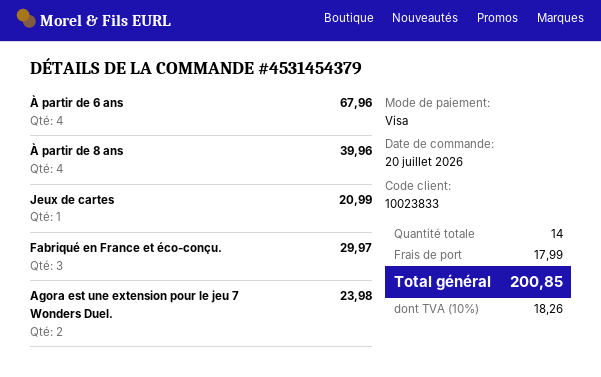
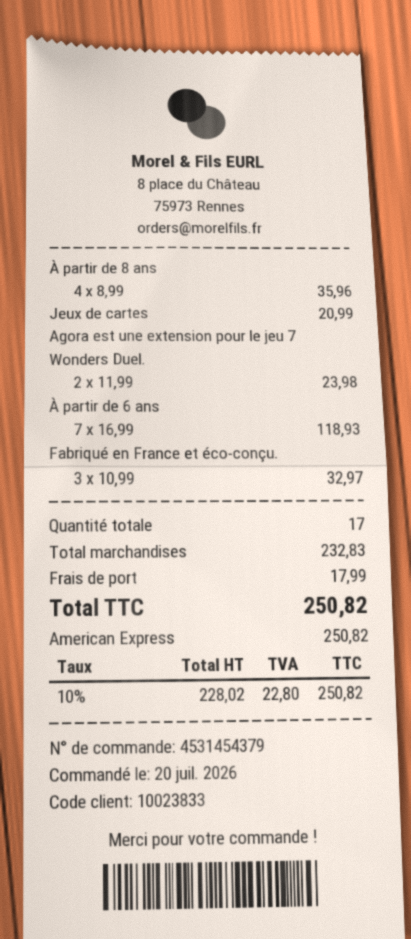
payment method: Visa -> American Express
À partir de 6 ans: 4 for 67.96 -> 7 for 118.93
À partir de 8 ans: 4 for 39.96 -> 4 for 35.96
Fabriqué en France et éco-conçu.: 3 for 29.97 -> 3 for 32.97
total quantity: 14 -> 17
tax: 10% = 18.26 -> 10% = 22.80
total: 200.85 -> 250.82

